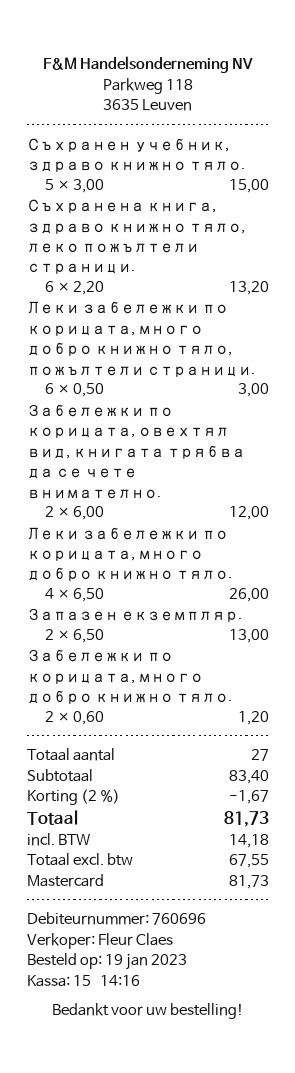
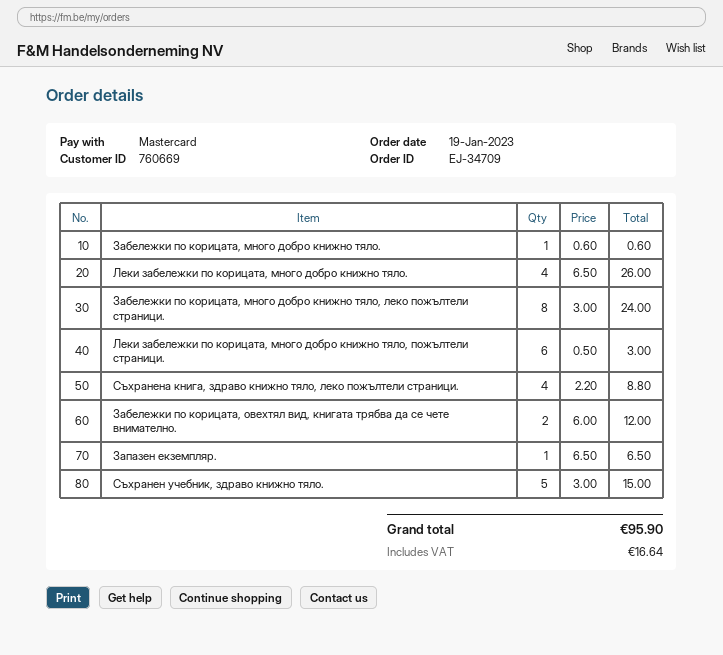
customer number: 760696 -> 760669
Съхранена книга, здраво книжно тяло, леко пожълтели страници.: 6 x 2.20 = 13.20 -> 4 x 2.20 = 8.80
Запазен екземпляр.: 2 x 6.50 = 13.00 -> 1 x 6.50 = 6.50
Забележки по корицата, много добро книжно тяло.: 2 x 0.60 = 1.20 -> 1 x 0.60 = 0.60
Забележки по корицата, много добро книжно тяло, леко пожълтели страници.: none -> 8 x 3.00 = 24.00
discount: 2% = 1.67 -> none
tax: 14.18 -> 16.64
total: 81.73 -> 95.90

